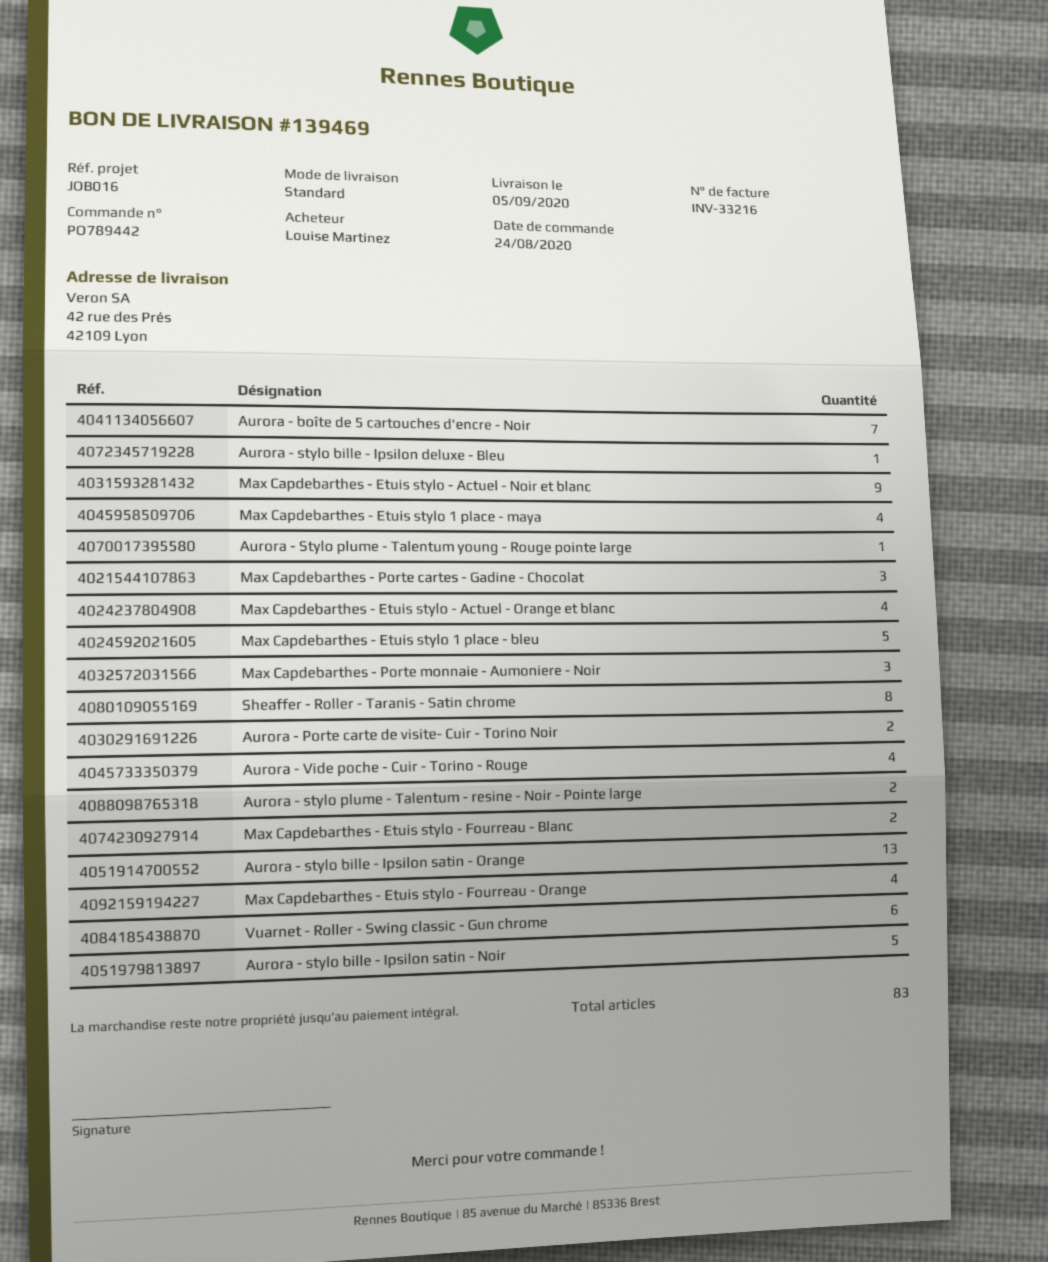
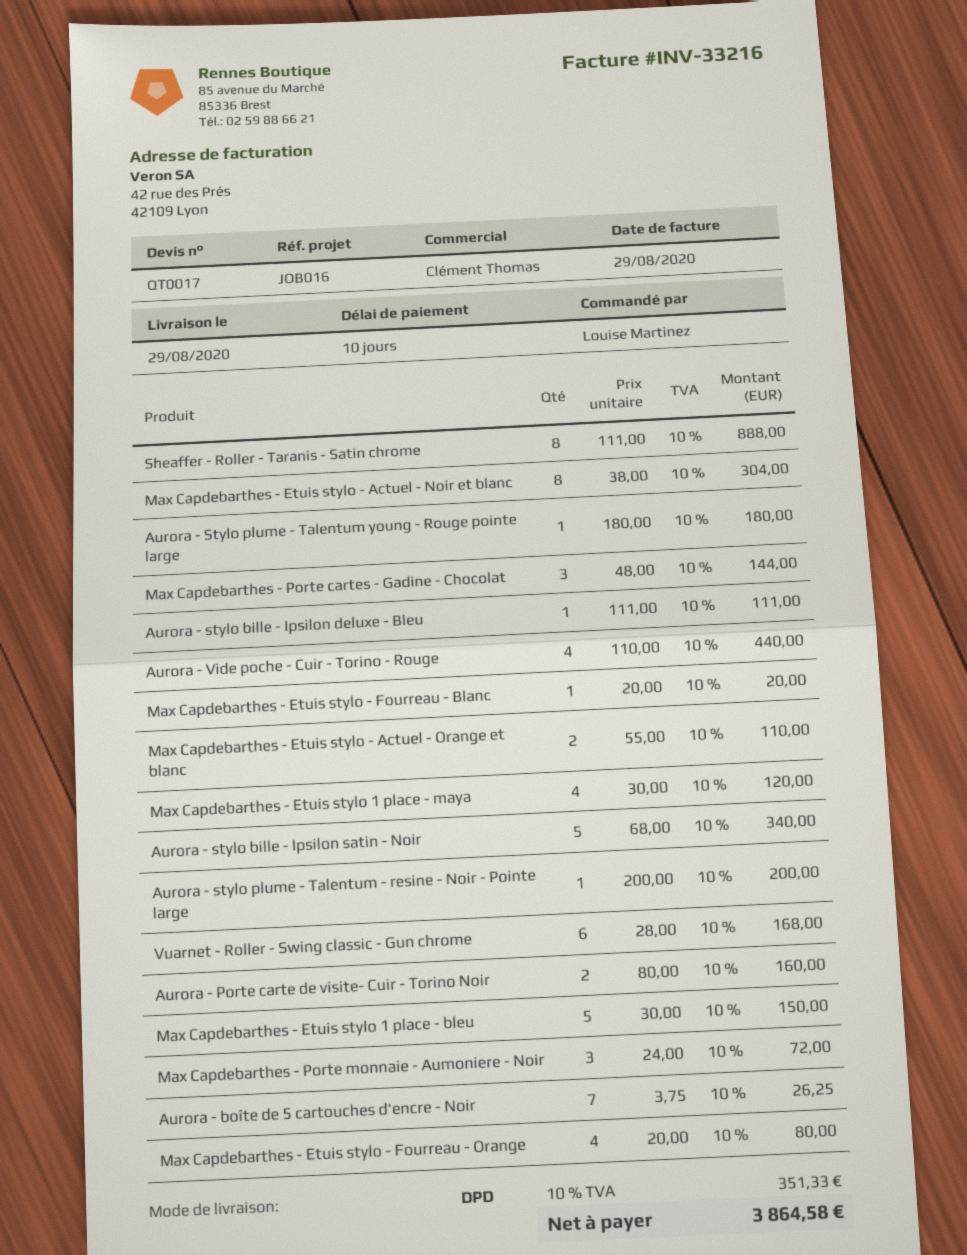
delivery date: 2020-09-05 -> 2020-08-29
shipping method: standard -> DPD
Max Capdebarthes - Etuis stylo - Actuel - Noir et blanc: 9 -> 8
Max Capdebarthes - Etuis stylo - Actuel - Orange et blanc: 4 -> 2
Aurora - stylo plume - Talentum - resine - Noir - Pointe large: 2 -> 1
Max Capdebarthes - Etuis stylo - Fourreau - Blanc: 2 -> 1
Aurora - stylo bille - Ipsilon satin - Orange: 13 -> none

